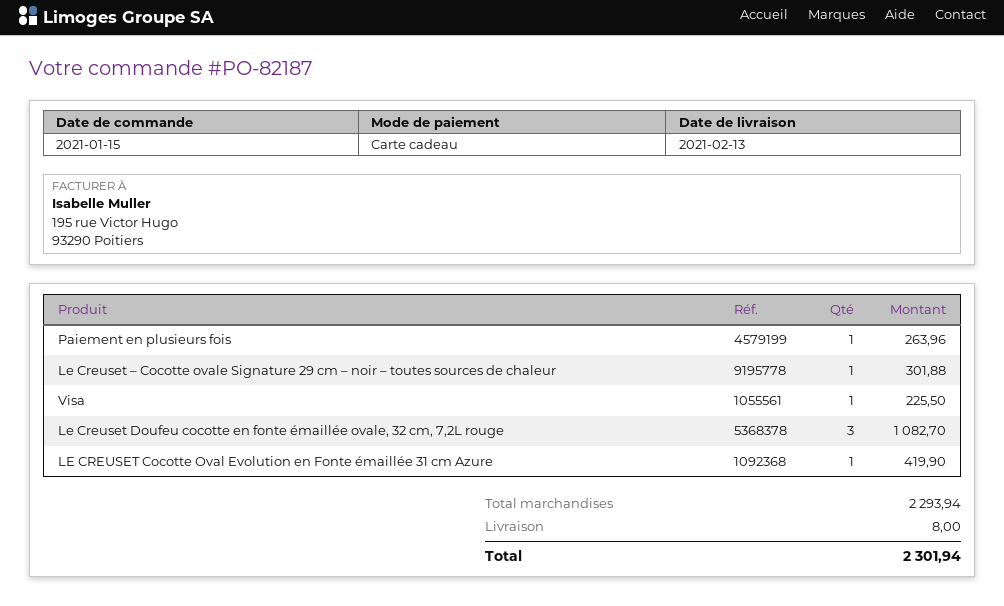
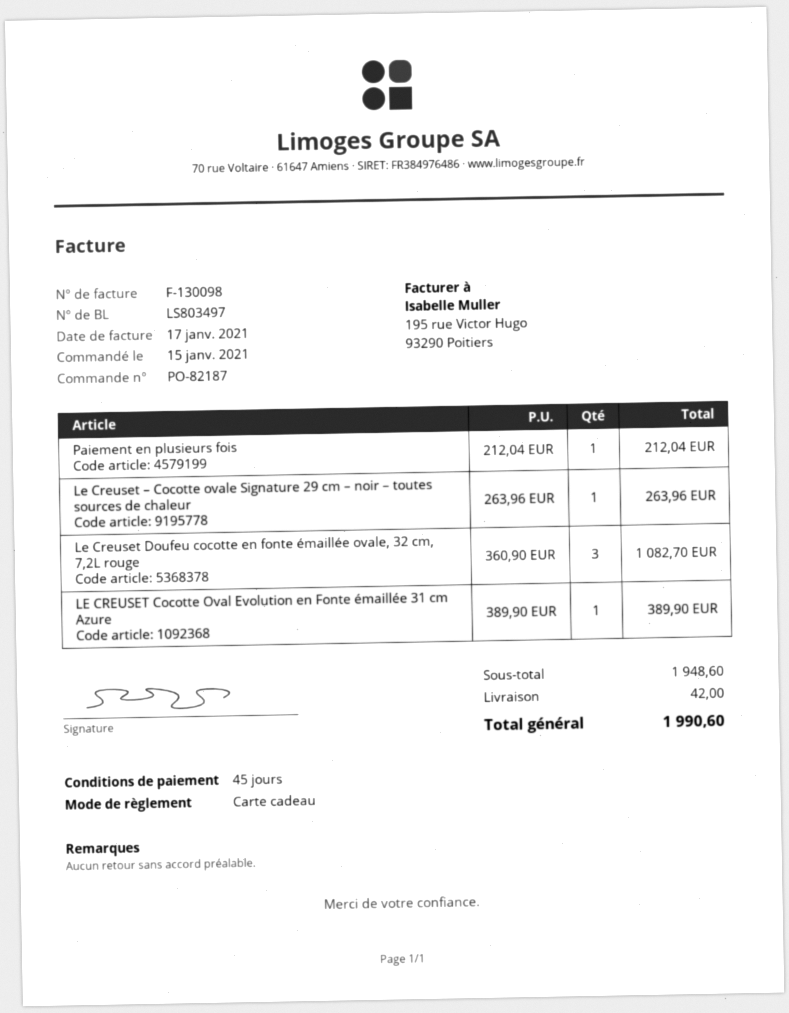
Paiement en plusieurs fois: 1 for 263.96 -> 1 for 212.04
Le Creuset – Cocotte ovale Signature 29 cm – noir – toutes sources de chaleur: 1 for 301.88 -> 1 for 263.96
Visa: 1 for 225.50 -> none
LE CREUSET Cocotte Oval Evolution en Fonte émaillée 31 cm Azure: 1 for 419.90 -> 1 for 389.90
subtotal: 2293.94 -> 1948.60
shipping: 8.00 -> 42.00
total: 2301.94 -> 1990.60

